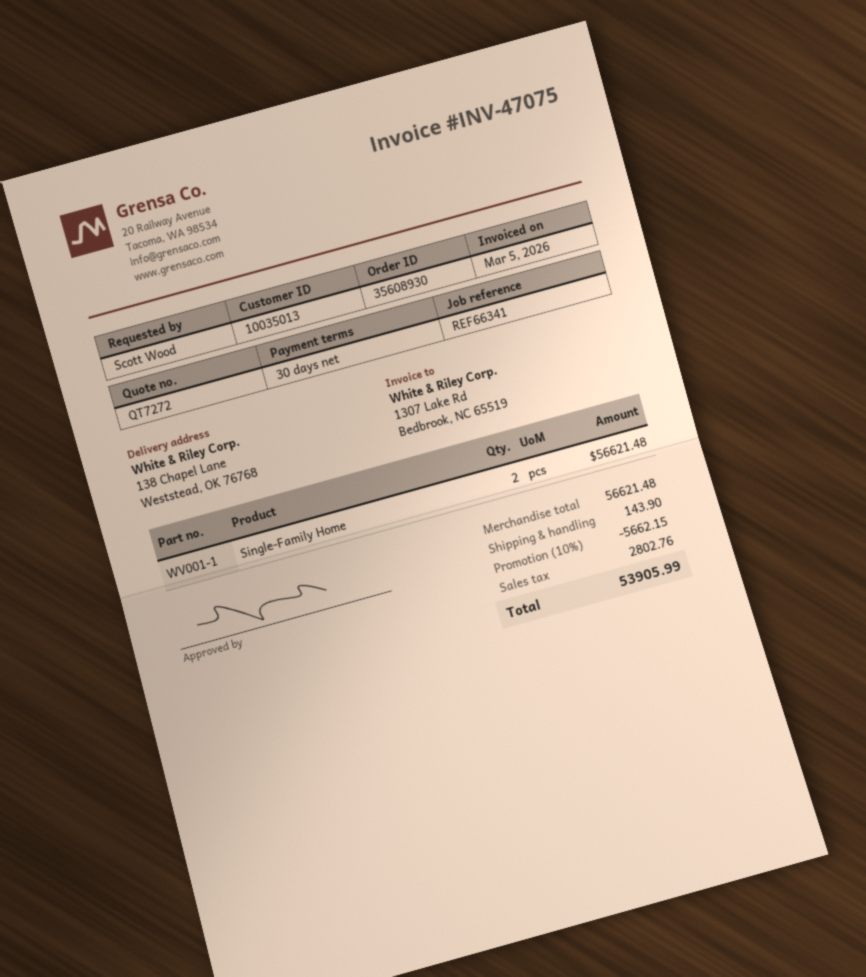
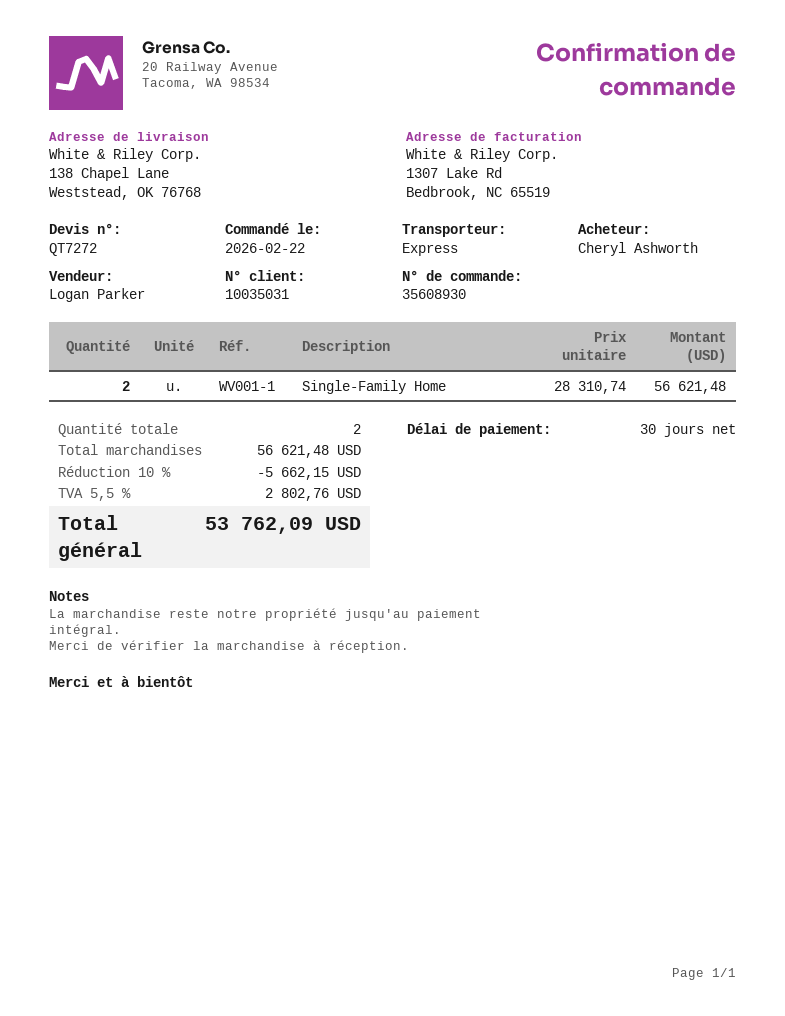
customer number: 10035013 -> 10035031
ordered by: Scott Wood -> Cheryl Ashworth
shipping: 143.90 -> none
total: 53905.99 -> 53762.09

